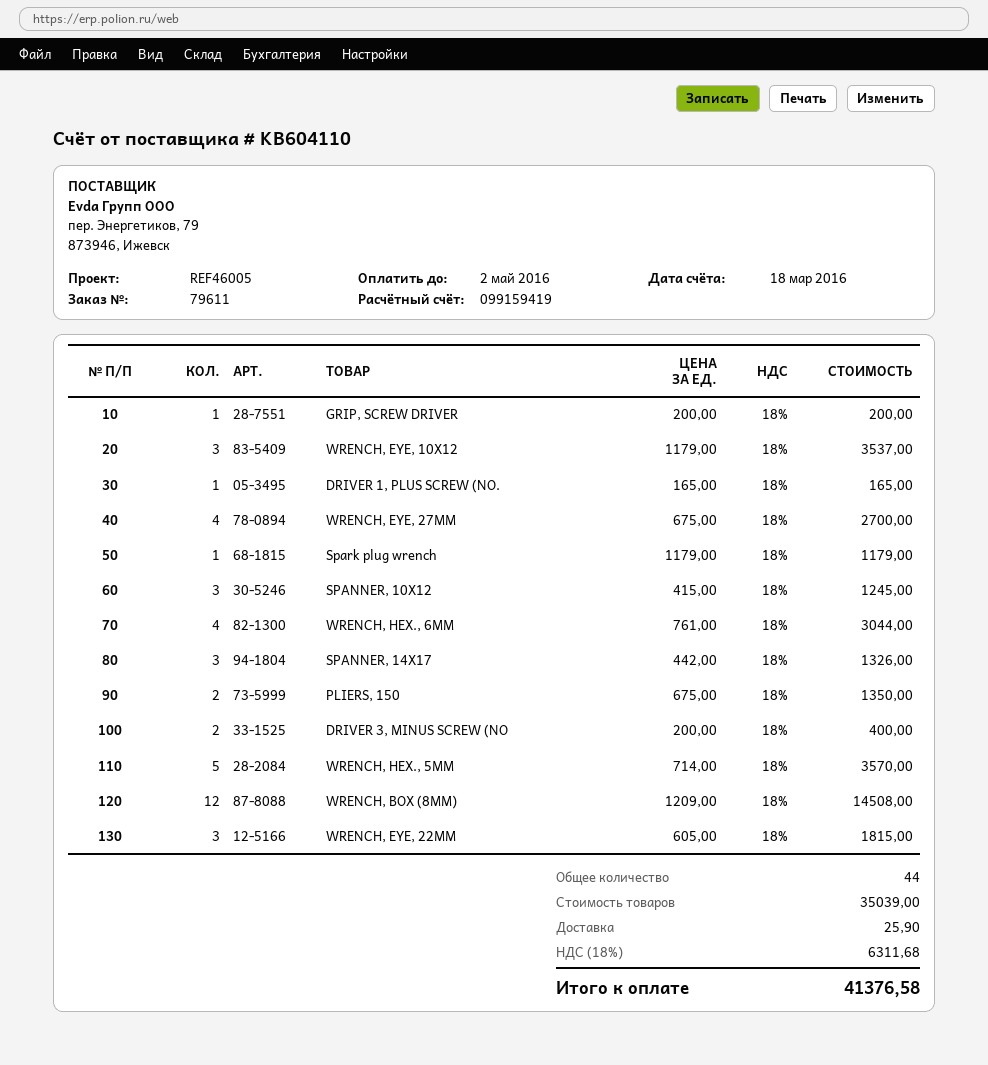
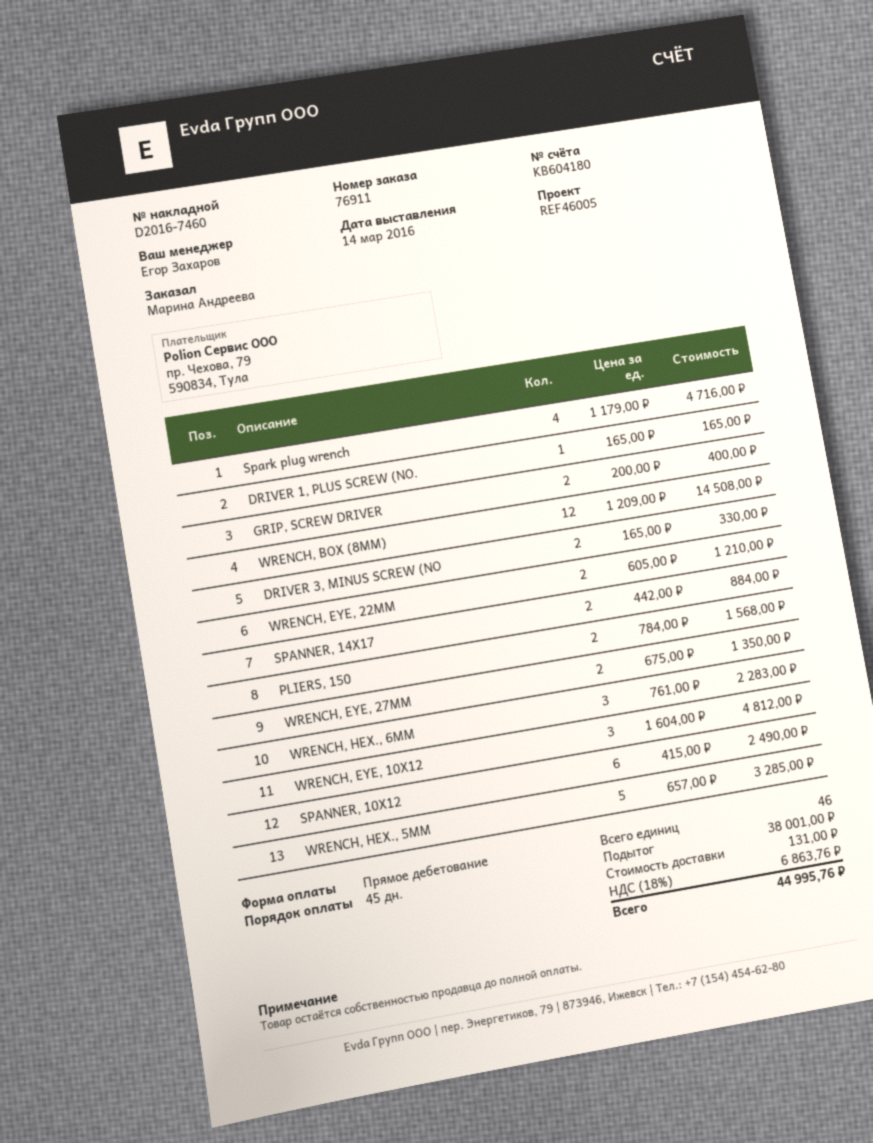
order number: 79611 -> 76911
invoice number: KB604110 -> KB604180
invoice date: 2016-03-18 -> 2016-03-14
GRIP, SCREW DRIVER: 1 x 200.00 = 200.00 -> 2 x 200.00 = 400.00
WRENCH, EYE, 10X12: 3 x 1179.00 = 3537.00 -> 3 x 1604.00 = 4812.00
WRENCH, EYE, 27MM: 4 x 675.00 = 2700.00 -> 2 x 675.00 = 1350.00
Spark plug wrench: 1 x 1179.00 = 1179.00 -> 4 x 1179.00 = 4716.00
SPANNER, 10X12: 3 x 415.00 = 1245.00 -> 6 x 415.00 = 2490.00
WRENCH, HEX., 6MM: 4 x 761.00 = 3044.00 -> 3 x 761.00 = 2283.00
SPANNER, 14X17: 3 x 442.00 = 1326.00 -> 2 x 442.00 = 884.00
PLIERS, 150: 2 x 675.00 = 1350.00 -> 2 x 784.00 = 1568.00
DRIVER 3, MINUS SCREW (NO: 2 x 200.00 = 400.00 -> 2 x 165.00 = 330.00
WRENCH, HEX., 5MM: 5 x 714.00 = 3570.00 -> 5 x 657.00 = 3285.00
WRENCH, EYE, 22MM: 3 x 605.00 = 1815.00 -> 2 x 605.00 = 1210.00
total quantity: 44 -> 46
subtotal: 35039.00 -> 38001.00
shipping: 25.90 -> 131.00
tax: 18% = 6311.68 -> 18% = 6863.76
total: 41376.58 -> 44995.76

